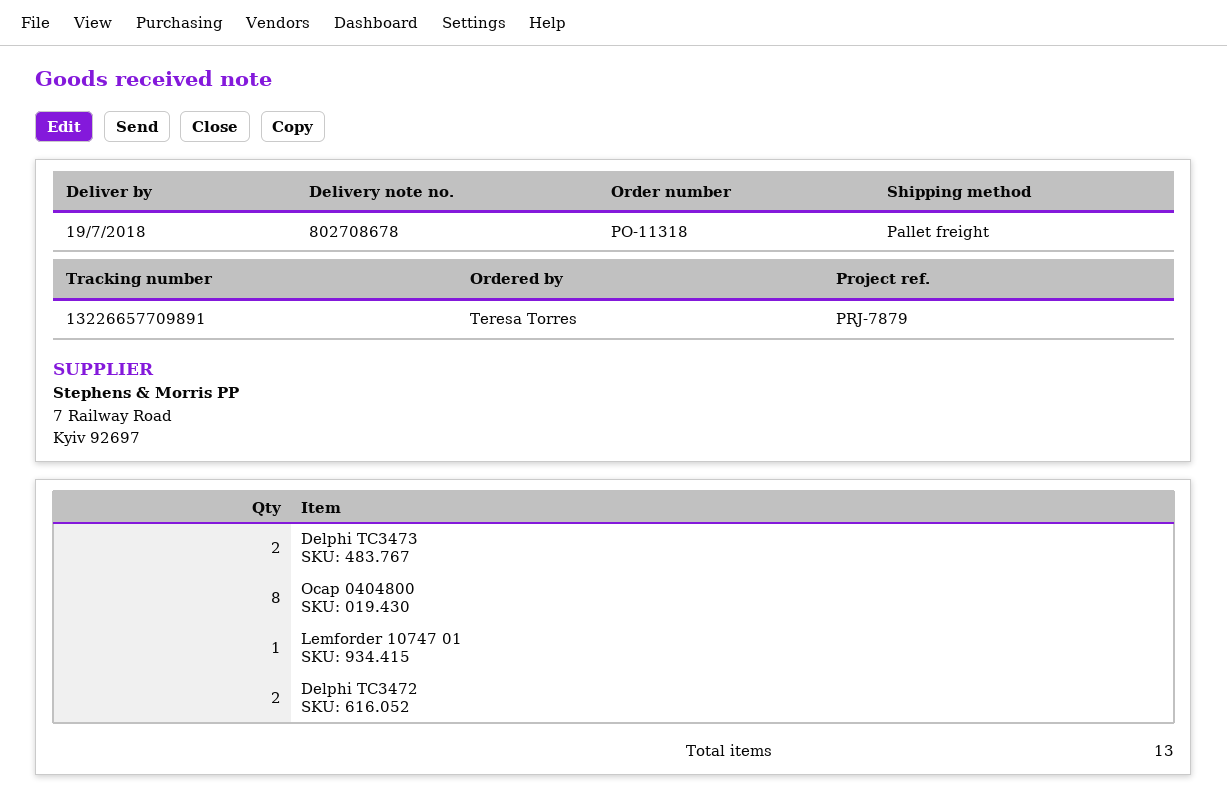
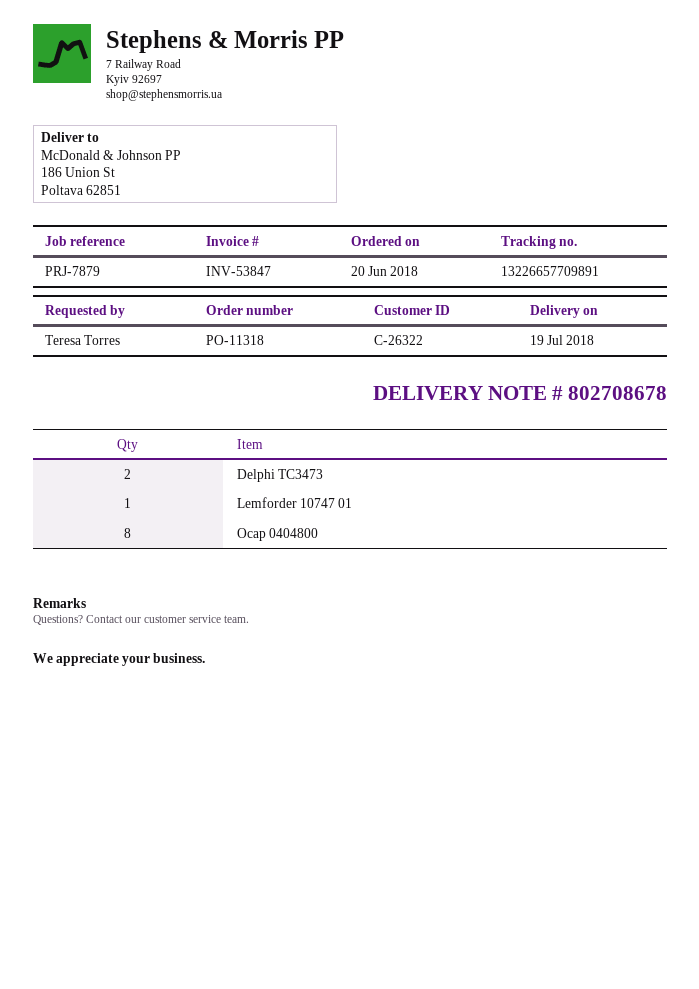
Delphi TC3472: 2 -> none

